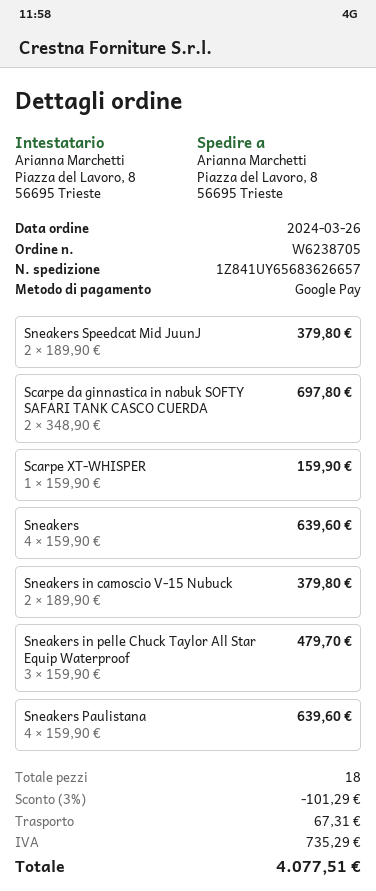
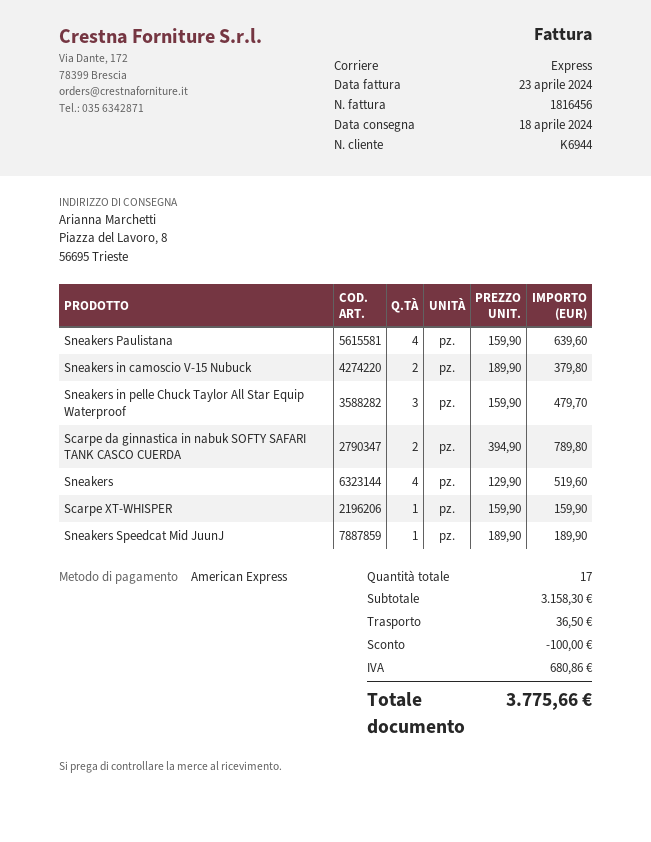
payment method: Google Pay -> American Express
Sneakers Speedcat Mid JuunJ: 2 x 189.90 = 379.80 -> 1 x 189.90 = 189.90
Scarpe da ginnastica in nabuk SOFTY SAFARI TANK CASCO CUERDA: 2 x 348.90 = 697.80 -> 2 x 394.90 = 789.80
Sneakers: 4 x 159.90 = 639.60 -> 4 x 129.90 = 519.60
total quantity: 18 -> 17
discount: 101.29 -> 100.00
shipping: 67.31 -> 36.50
tax: 735.29 -> 680.86
total: 4077.51 -> 3775.66

